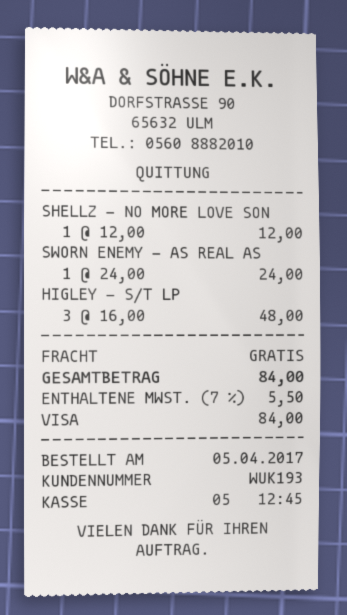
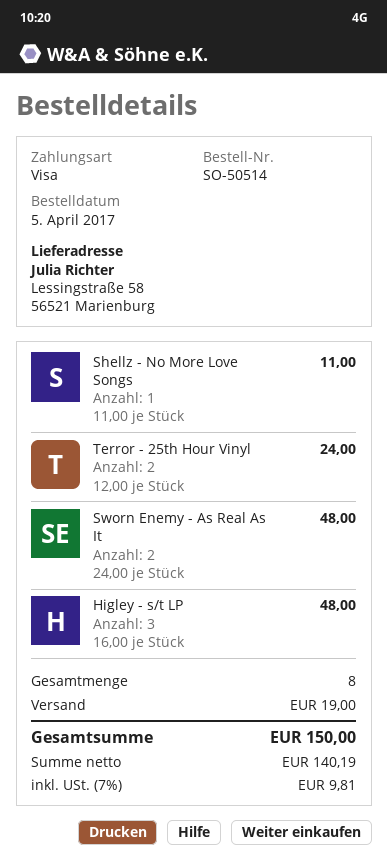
SHELLZ - NO MORE LOVE SON: 1 x 12.00 = 12.00 -> 1 x 11.00 = 11.00
SWORN ENEMY - AS REAL AS: 1 x 24.00 = 24.00 -> 2 x 24.00 = 48.00
Terror - 25th Hour Vinyl: none -> 2 x 12.00 = 24.00
shipping: 0.00 -> 19.00
tax: 7% = 5.50 -> 7% = 9.81
total: 84.00 -> 150.00

